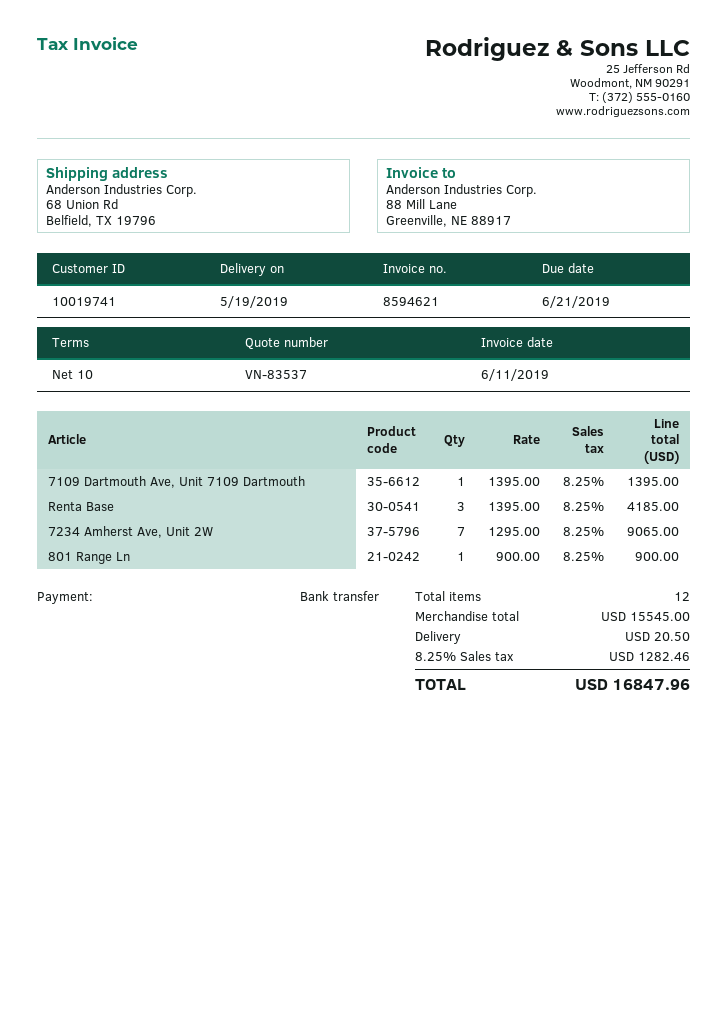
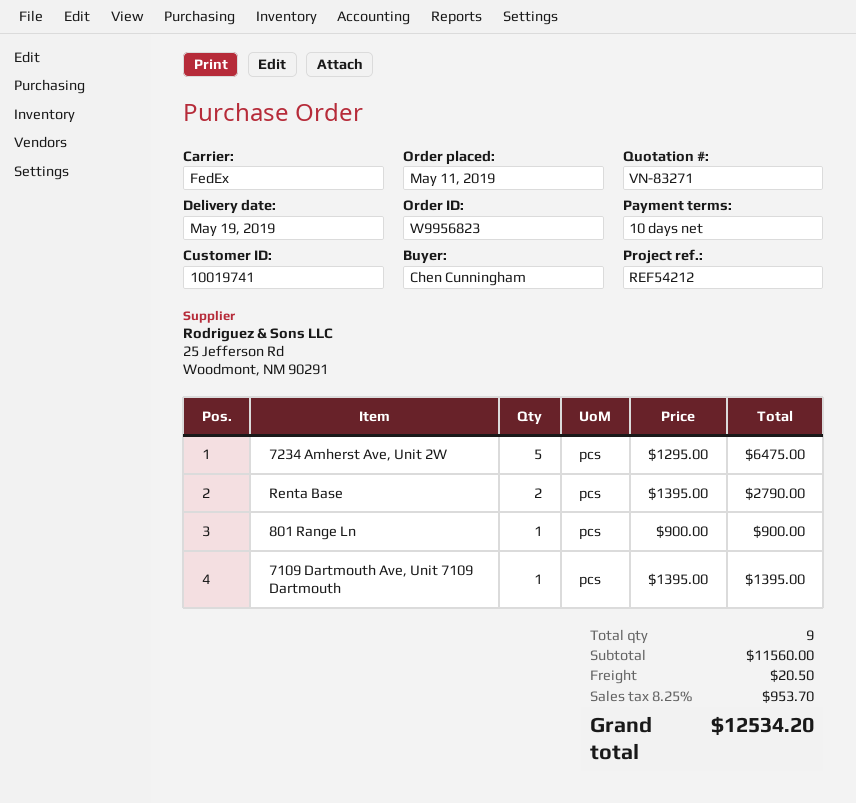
quote number: VN-83537 -> VN-83271
Renta Base: 3 x 1395.00 = 4185.00 -> 2 x 1395.00 = 2790.00
7234 Amherst Ave, Unit 2W: 7 x 1295.00 = 9065.00 -> 5 x 1295.00 = 6475.00
total quantity: 12 -> 9
subtotal: 15545.00 -> 11560.00
tax: 8.25% = 1282.46 -> 8.25% = 953.70
total: 16847.96 -> 12534.20

